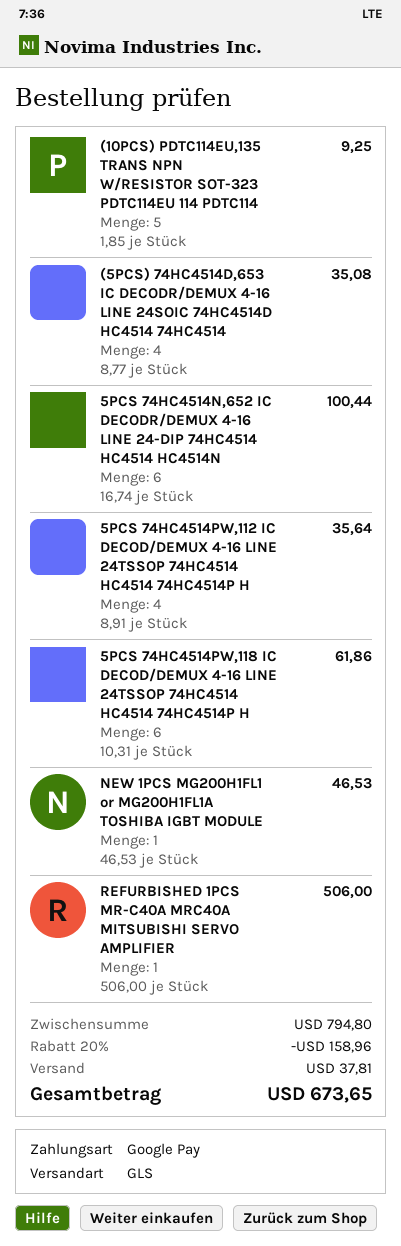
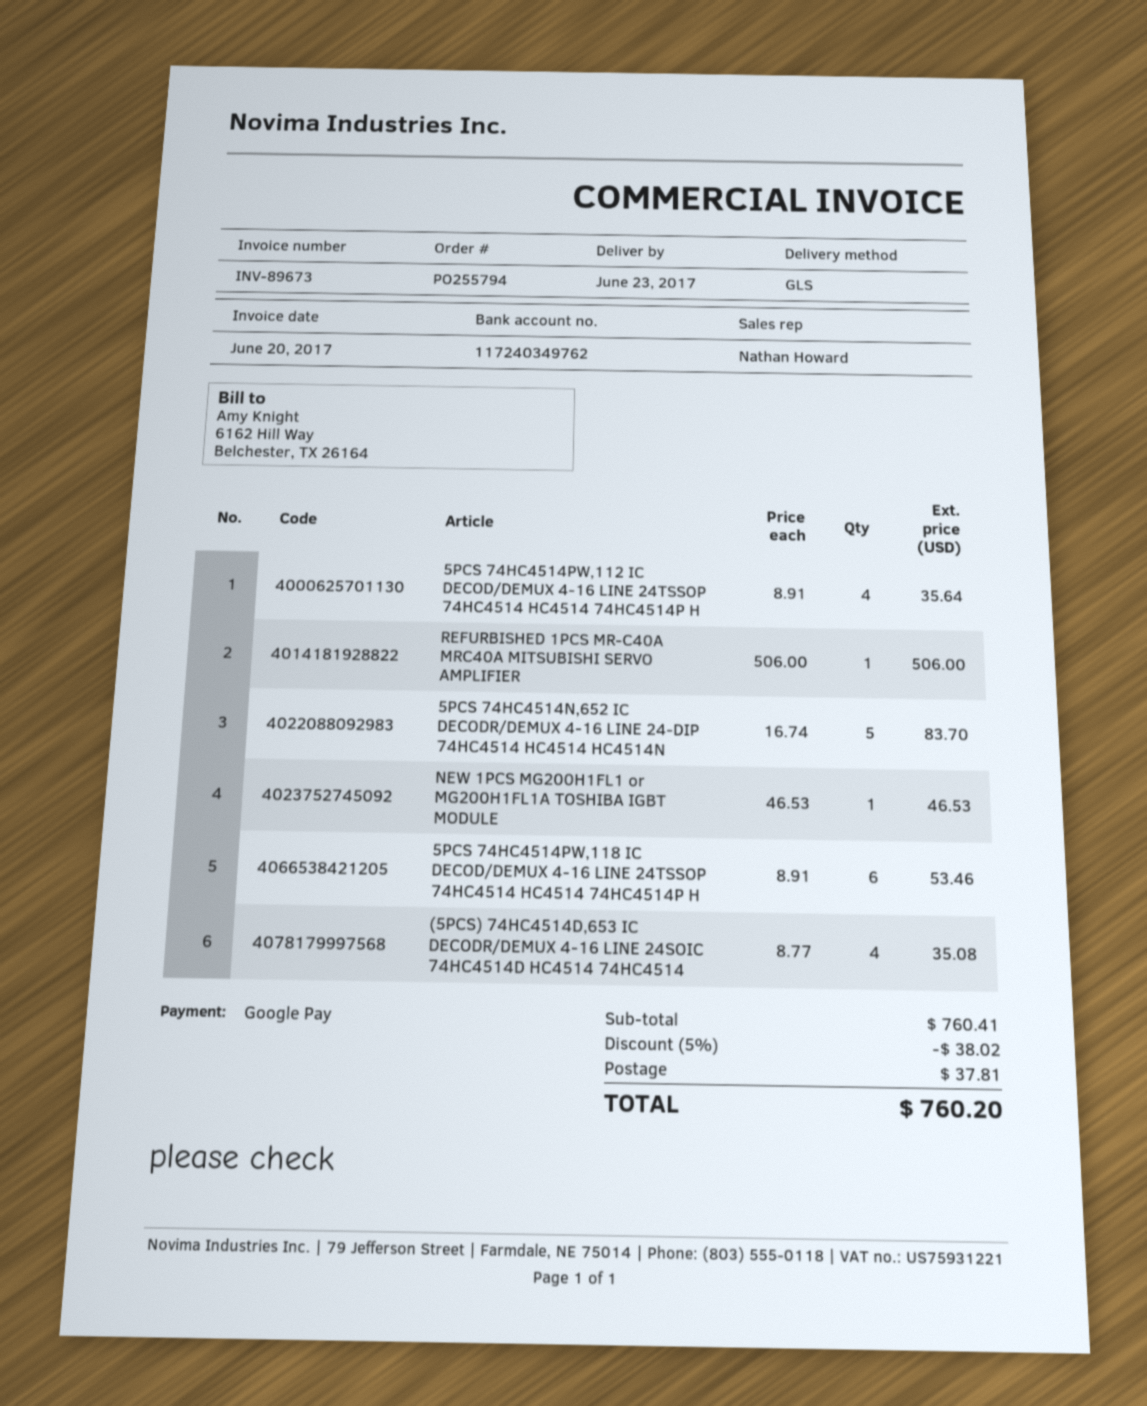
(10PCS) PDTC114EU,135 TRANS NPN W/RESISTOR SOT-323 PDTC114EU 114 PDTC114: 5 x 1.85 = 9.25 -> none
5PCS 74HC4514N,652 IC DECODR/DEMUX 4-16 LINE 24-DIP 74HC4514 HC4514 HC4514N: 6 x 16.74 = 100.44 -> 5 x 16.74 = 83.70
5PCS 74HC4514PW,118 IC DECOD/DEMUX 4-16 LINE 24TSSOP 74HC4514 HC4514 74HC4514P H: 6 x 10.31 = 61.86 -> 6 x 8.91 = 53.46
subtotal: 794.80 -> 760.41
discount: 20% = 158.96 -> 5% = 38.02
total: 673.65 -> 760.20

